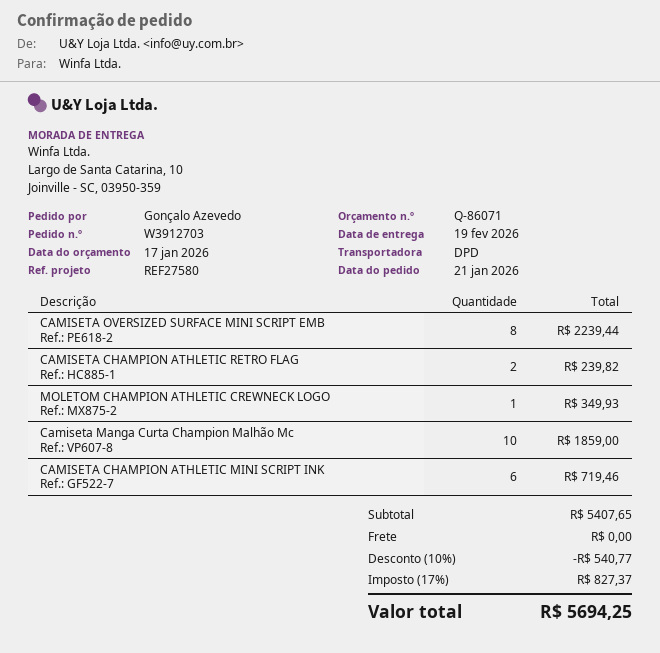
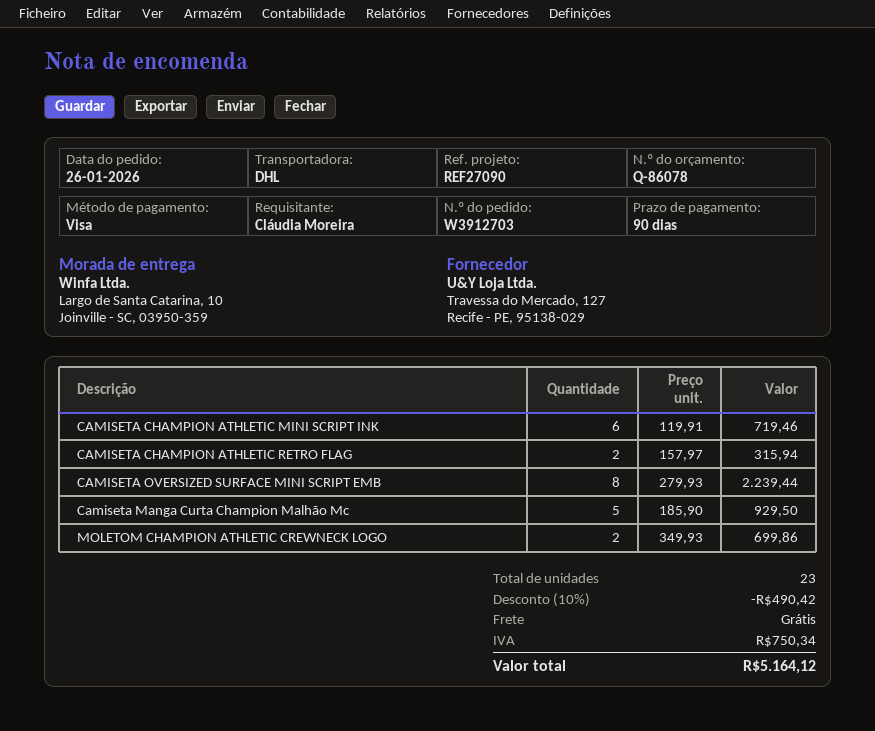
quote number: Q-86071 -> Q-86078
order date: 2026-01-21 -> 2026-01-26
reference: REF27580 -> REF27090
ordered by: Gonçalo Azevedo -> Cláudia Moreira
shipping method: DPD -> DHL
CAMISETA CHAMPION ATHLETIC RETRO FLAG: 2 for 239.82 -> 2 for 315.94
MOLETOM CHAMPION ATHLETIC CREWNECK LOGO: 1 for 349.93 -> 2 for 699.86
Camiseta Manga Curta Champion Malhão Mc: 10 for 1859.00 -> 5 for 929.50
discount: 10% = 540.77 -> 10% = 490.42
tax: 827.37 -> 750.34
total: 5694.25 -> 5164.12

